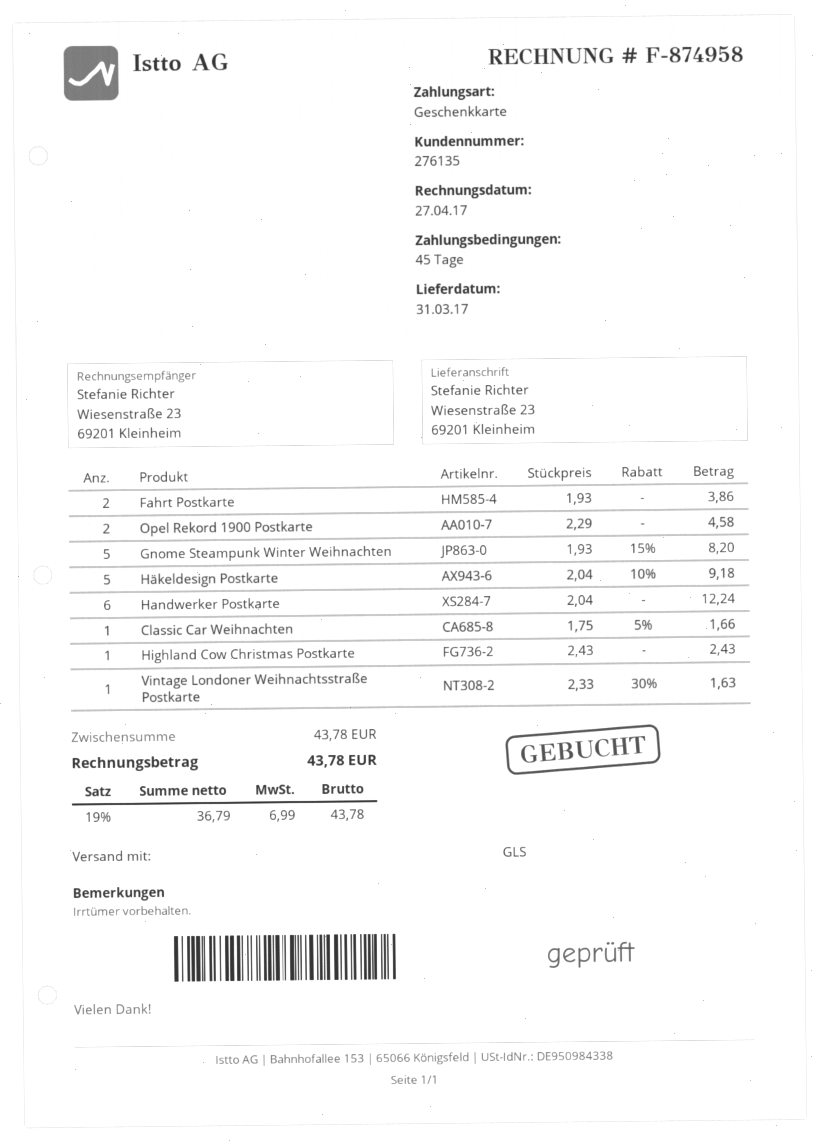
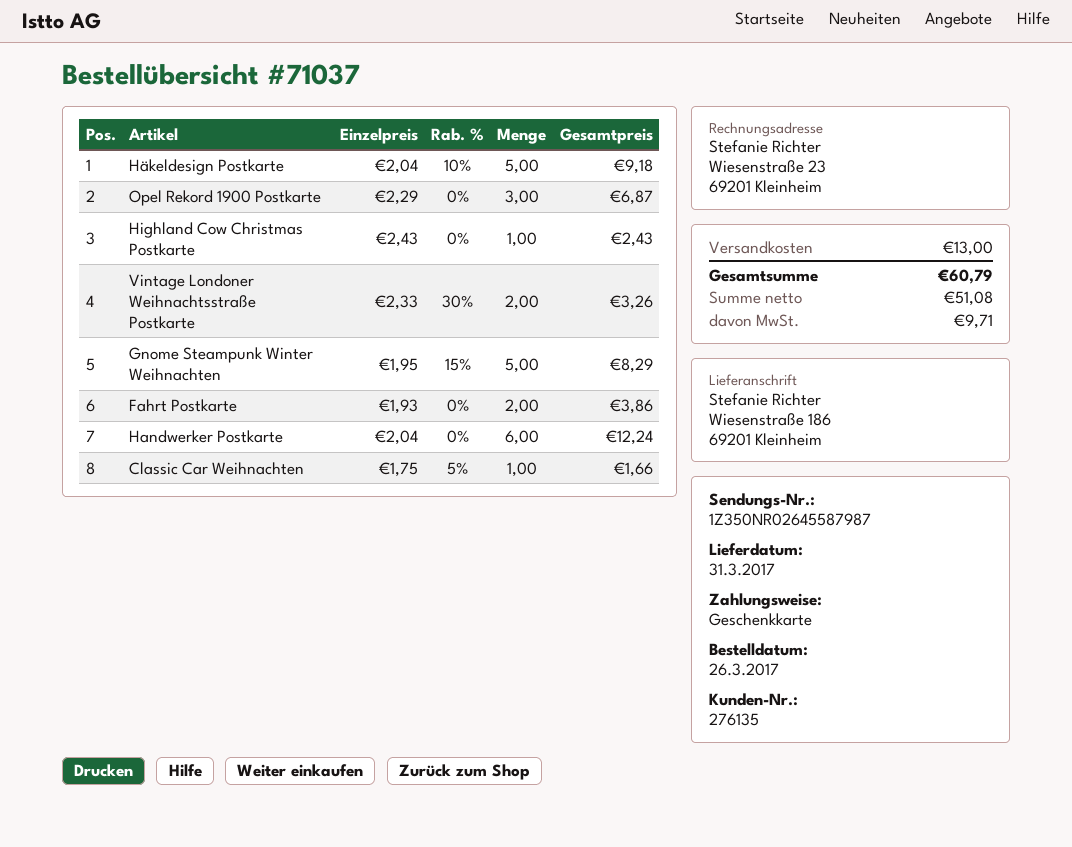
ship to: Wiesenstraße 23, 69201 Kleinheim -> Wiesenstraße 186, 69201 Kleinheim
Opel Rekord 1900 Postkarte: 2 x 2.29 = 4.58 -> 3 x 2.29 = 6.87
Gnome Steampunk Winter Weihnachten: 5 x 1.93 - 15% = 8.20 -> 5 x 1.95 - 15% = 8.29
Vintage Londoner Weihnachtsstraße Postkarte: 1 x 2.33 - 30% = 1.63 -> 2 x 2.33 - 30% = 3.26
shipping: none -> 13.00
net: 36.79 -> 51.08
tax: 6.99 -> 9.71
total: 43.78 -> 60.79

